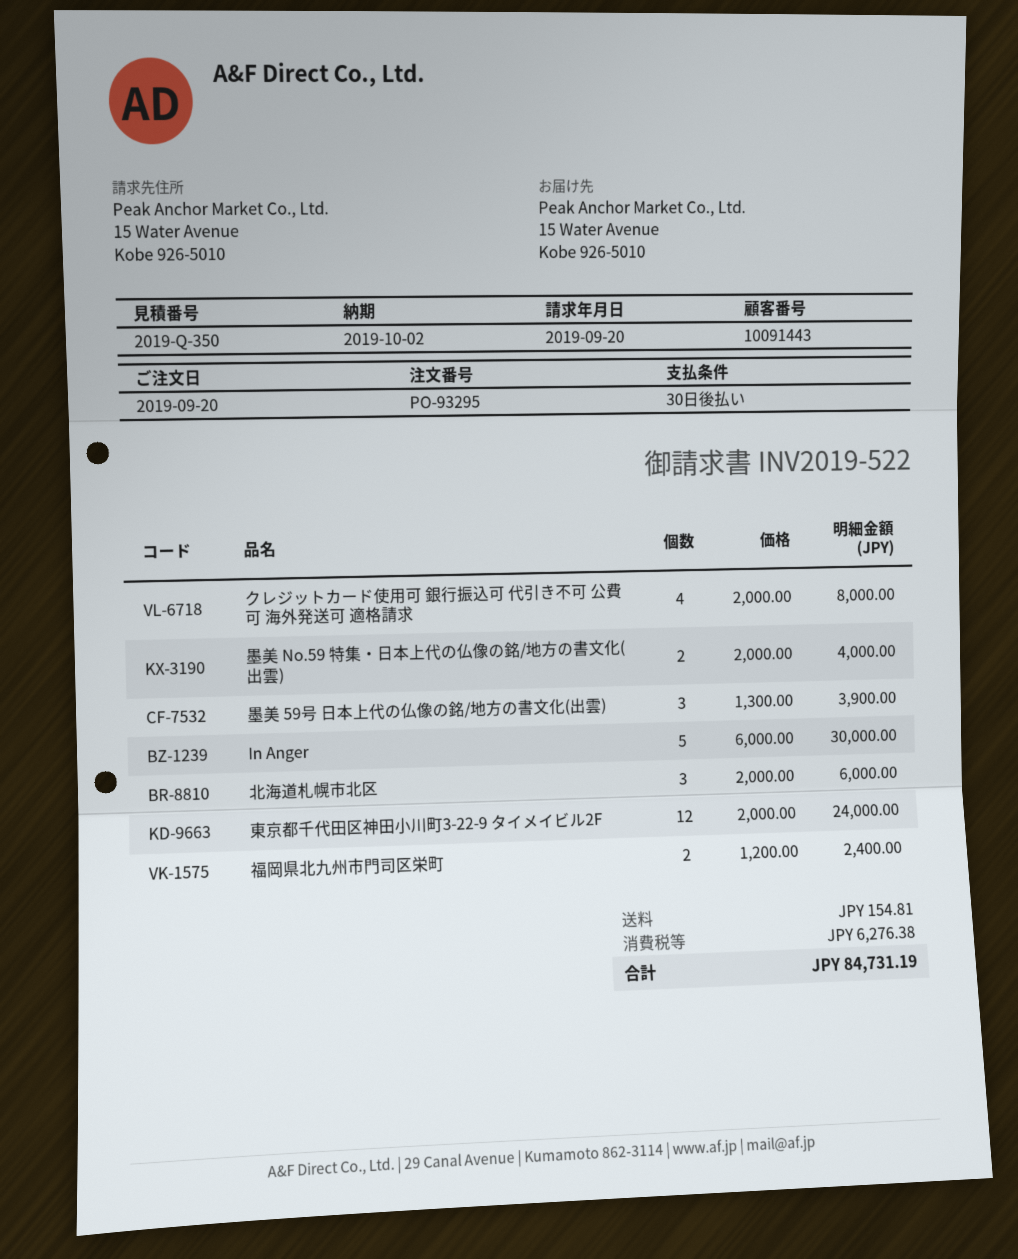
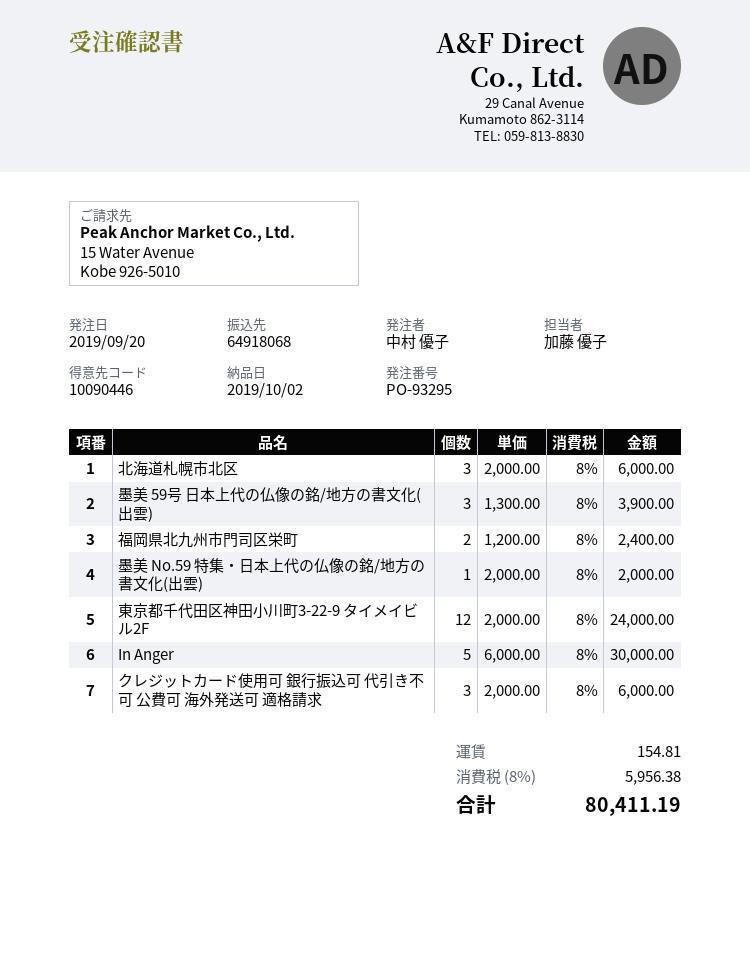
customer number: 10091443 -> 10090446
クレジットカード使用可 銀行振込可 代引き不可 公費可 海外発送可 適格請求: 4 x 2000.00 = 8000.00 -> 3 x 2000.00 = 6000.00
墨美 No.59 特集・日本上代の仏像の銘/地方の書文化(出雲): 2 x 2000.00 = 4000.00 -> 1 x 2000.00 = 2000.00
tax: 6276.38 -> 5956.38
total: 84731.19 -> 80411.19

